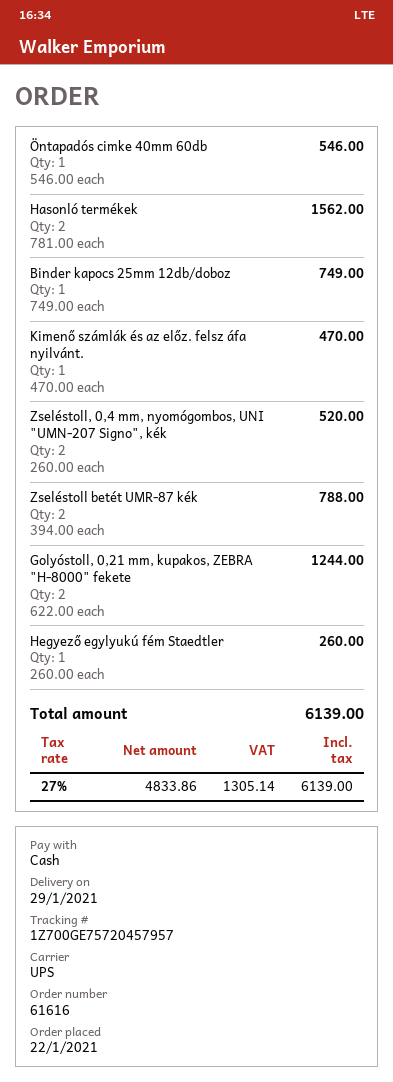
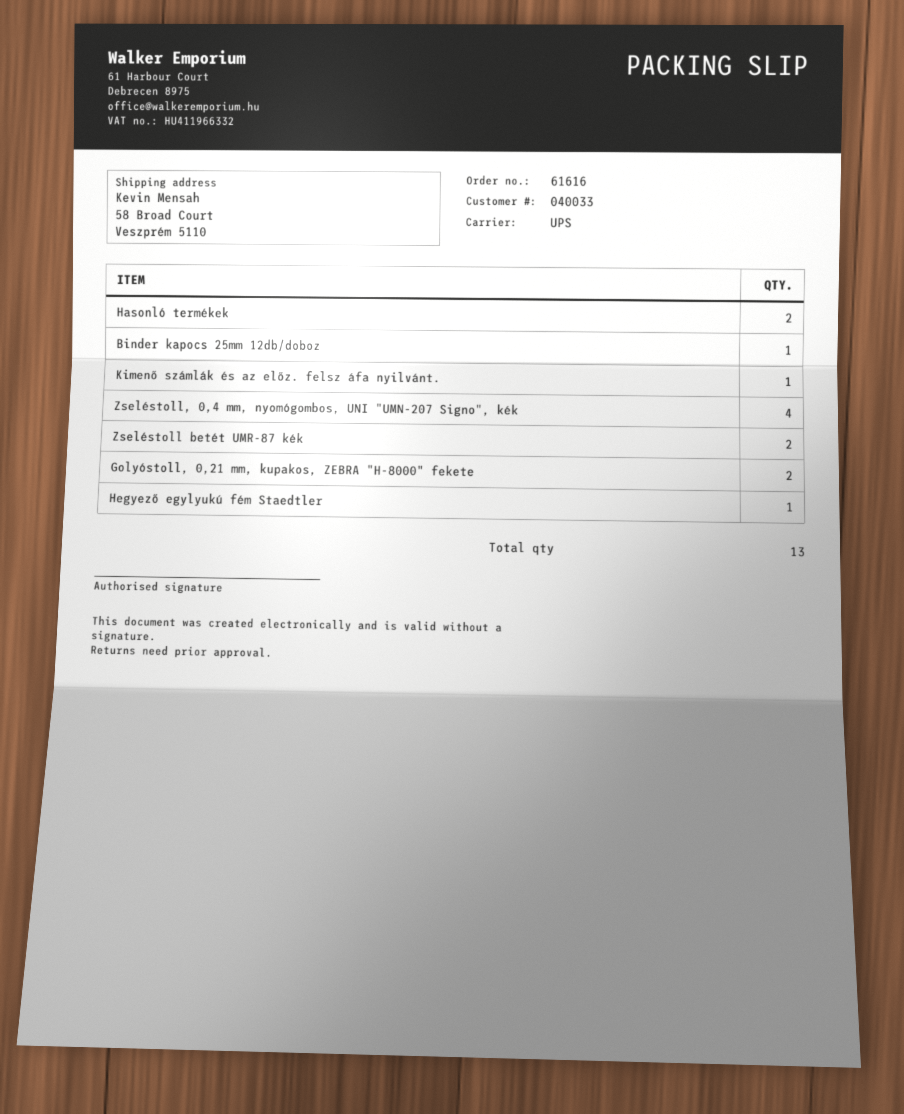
Öntapadós cimke 40mm 60db: 1 -> none
Zseléstoll, 0,4 mm, nyomógombos, UNI "UMN-207 Signo", kék: 2 -> 4

